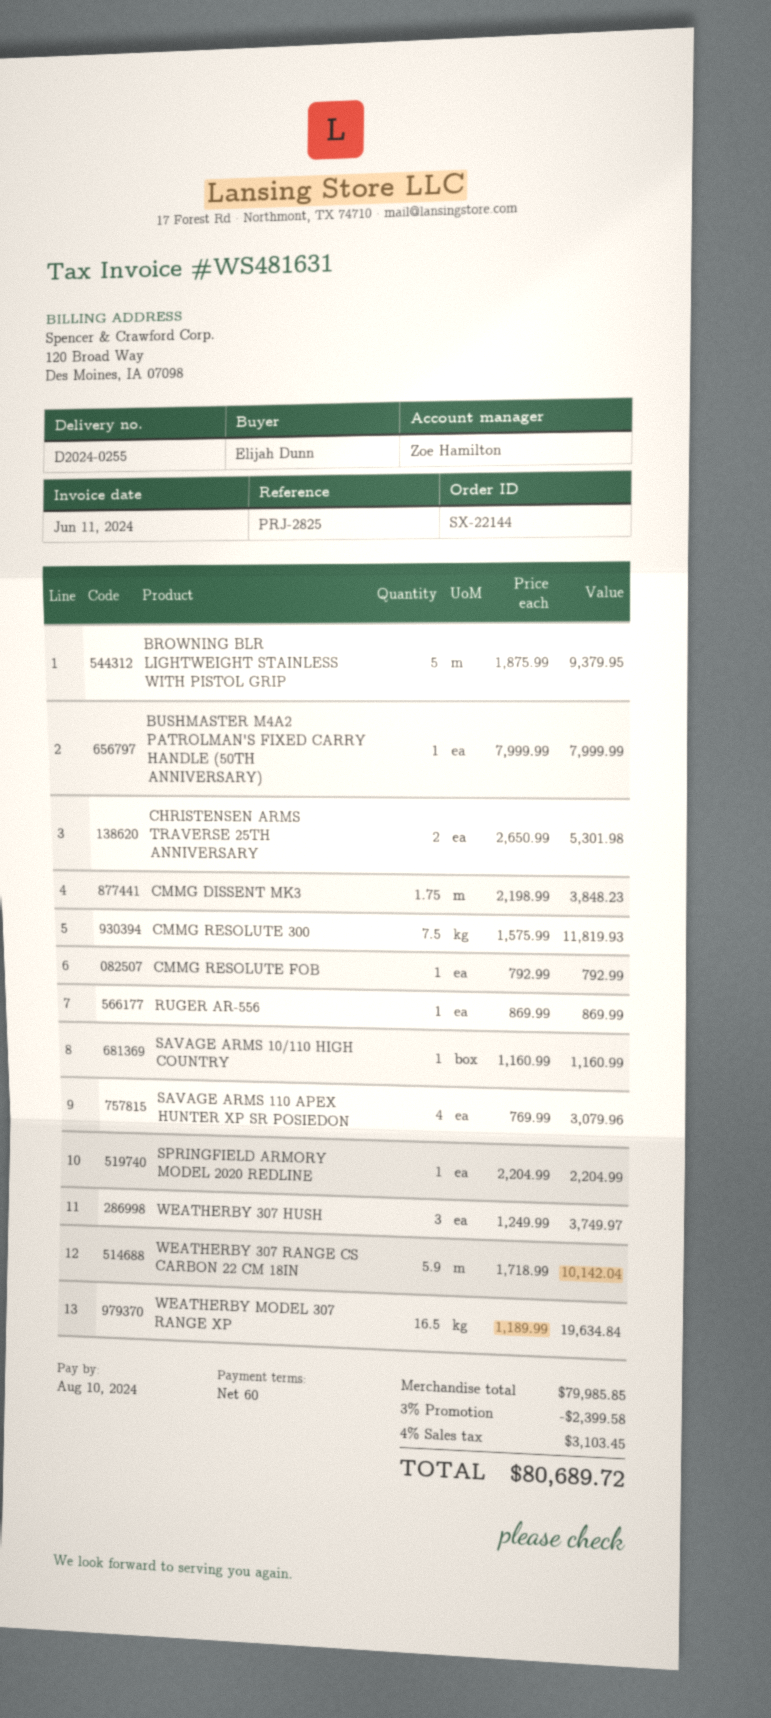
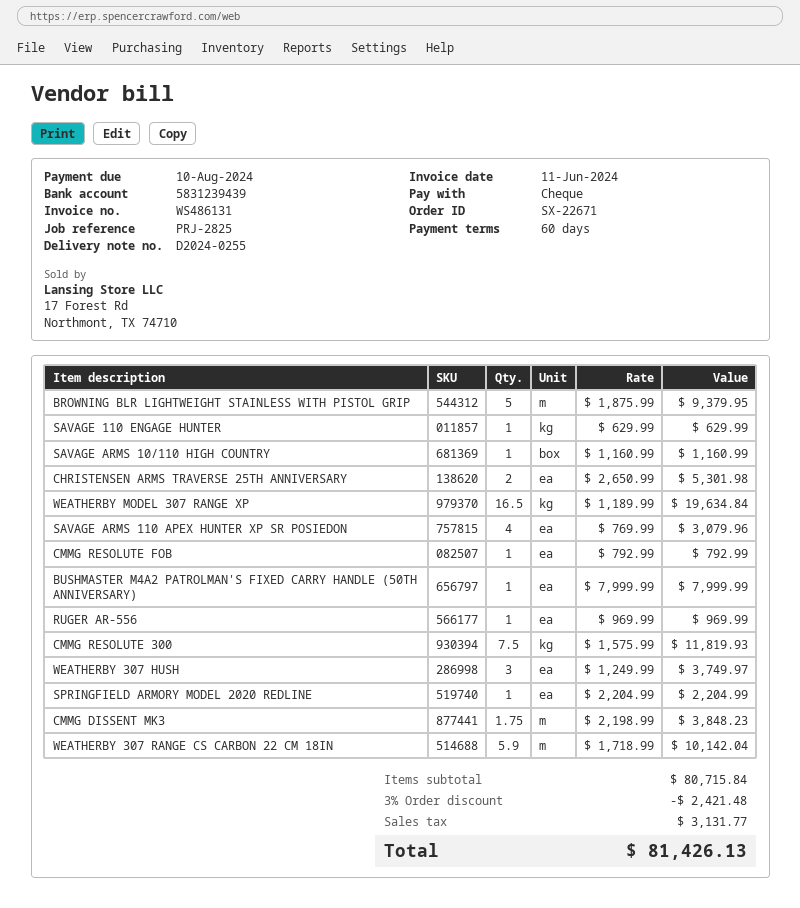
order number: SX-22144 -> SX-22671
invoice number: WS481631 -> WS486131
RUGER AR-556: 1 x 869.99 = 869.99 -> 1 x 969.99 = 969.99
SAVAGE 110 ENGAGE HUNTER: none -> 1 x 629.99 = 629.99
subtotal: 79985.85 -> 80715.84
discount: 3% = 2399.58 -> 3% = 2421.48
tax: 3103.45 -> 3131.77
total: 80689.72 -> 81426.13

